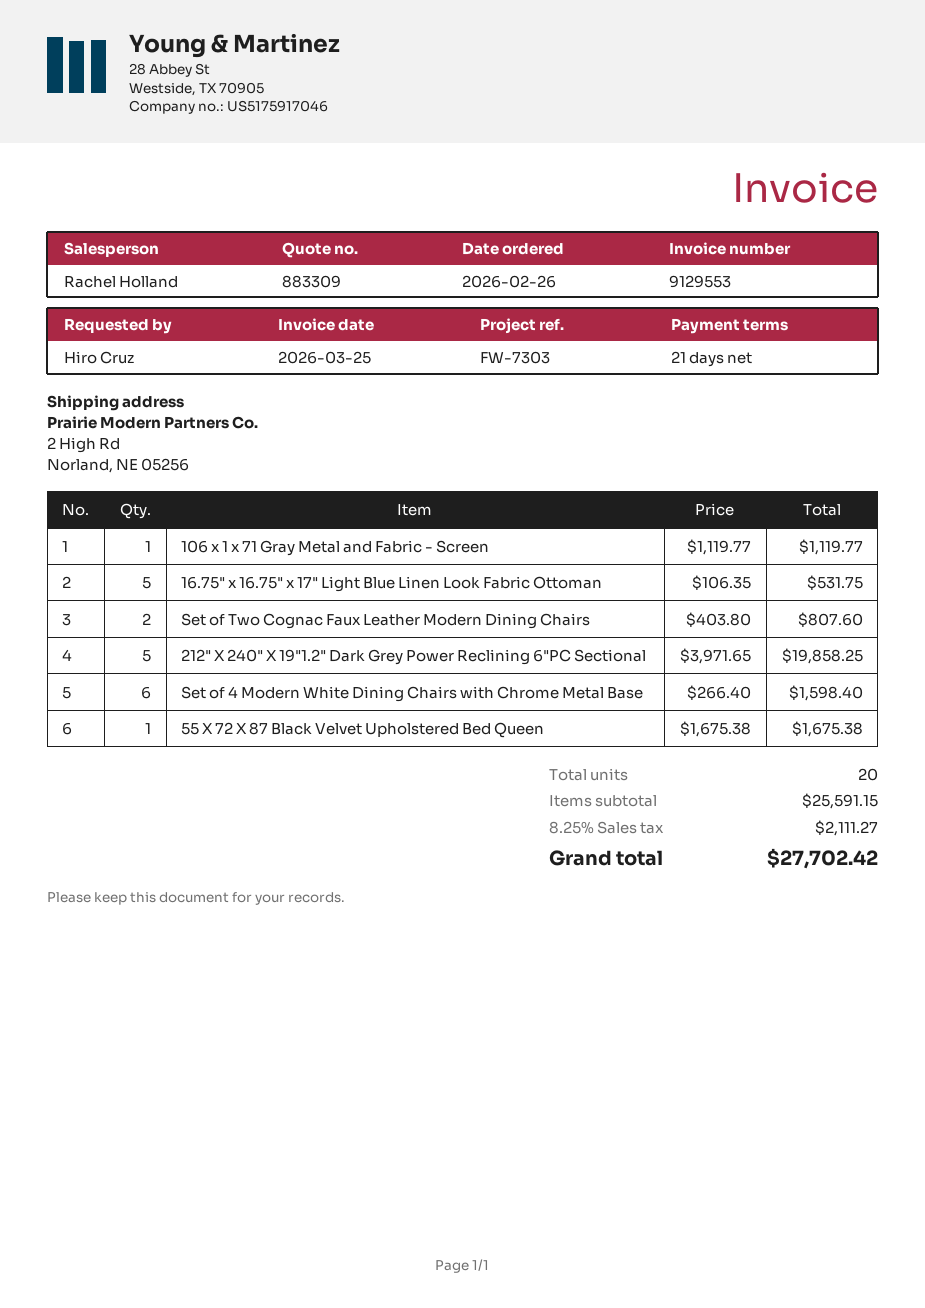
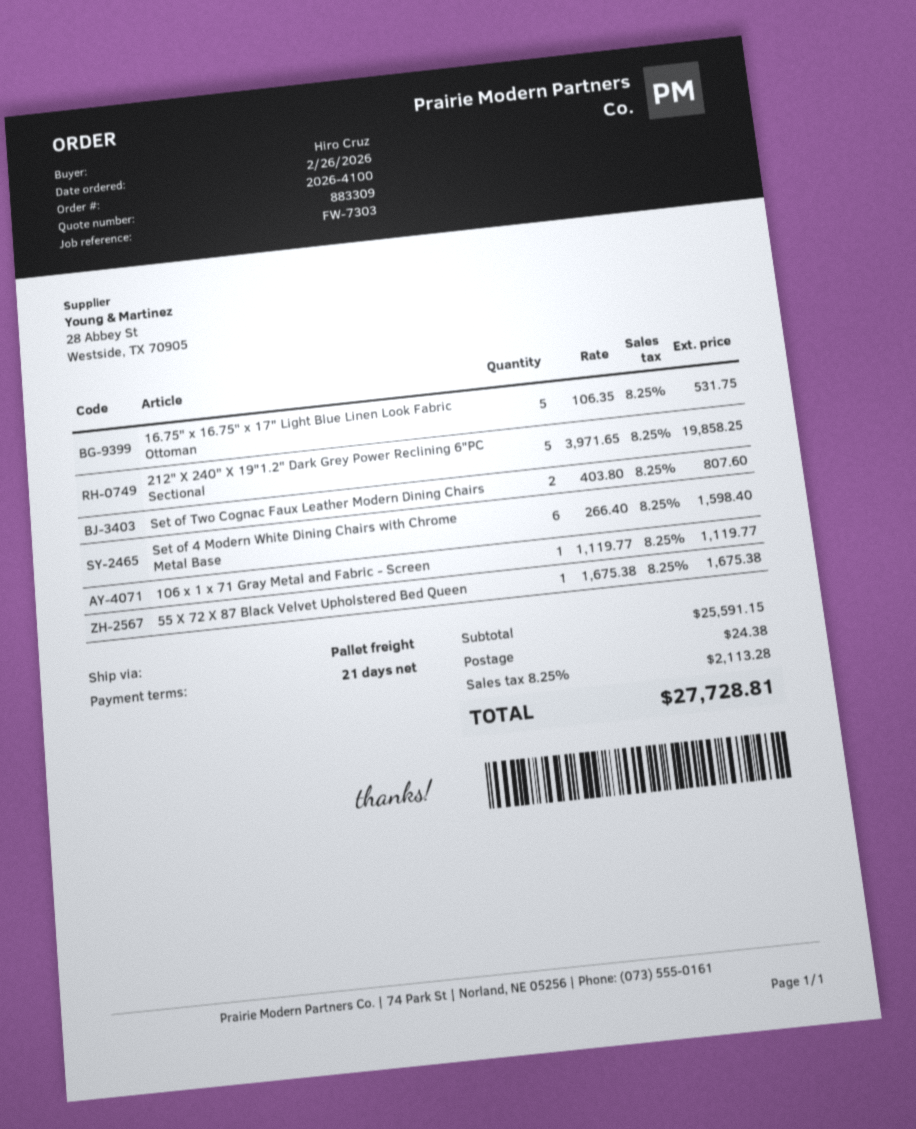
shipping: none -> 24.38
tax: 8.25% = 2111.27 -> 8.25% = 2113.28
total: 27702.42 -> 27728.81

